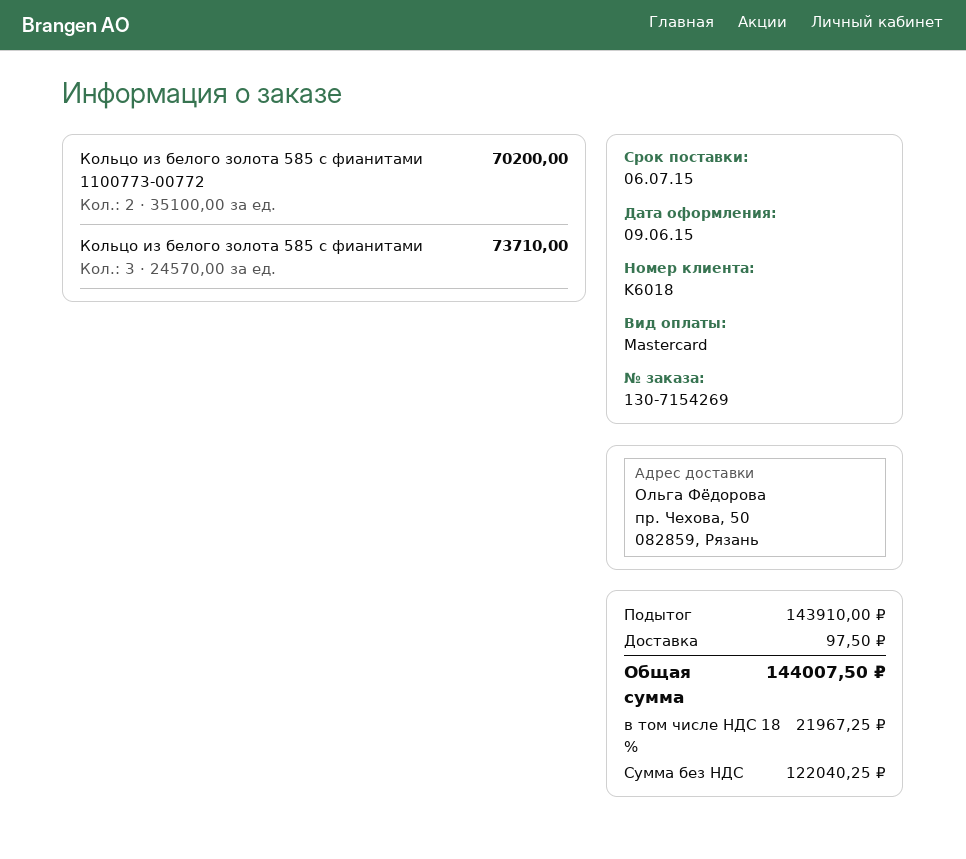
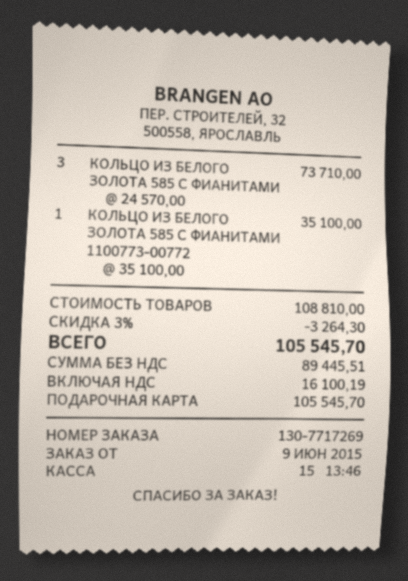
order number: 130-7154269 -> 130-7717269
payment method: Mastercard -> gift card
Кольцо из белого золота 585 с фианитами 1100773-00772: 2 x 35100.00 = 70200.00 -> 1 x 35100.00 = 35100.00
subtotal: 143910.00 -> 108810.00
discount: none -> 3% = 3264.30
shipping: 97.50 -> none
net: 122040.25 -> 89445.51
tax: 21967.25 -> 16100.19
total: 144007.50 -> 105545.70

